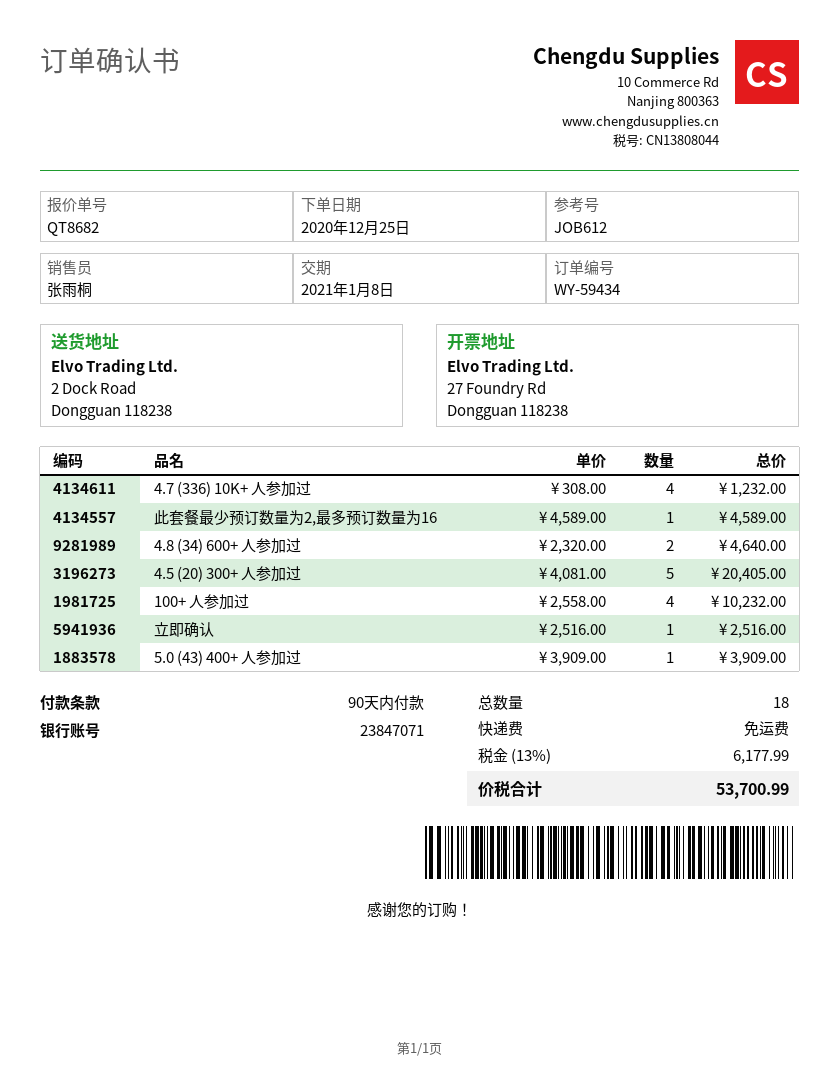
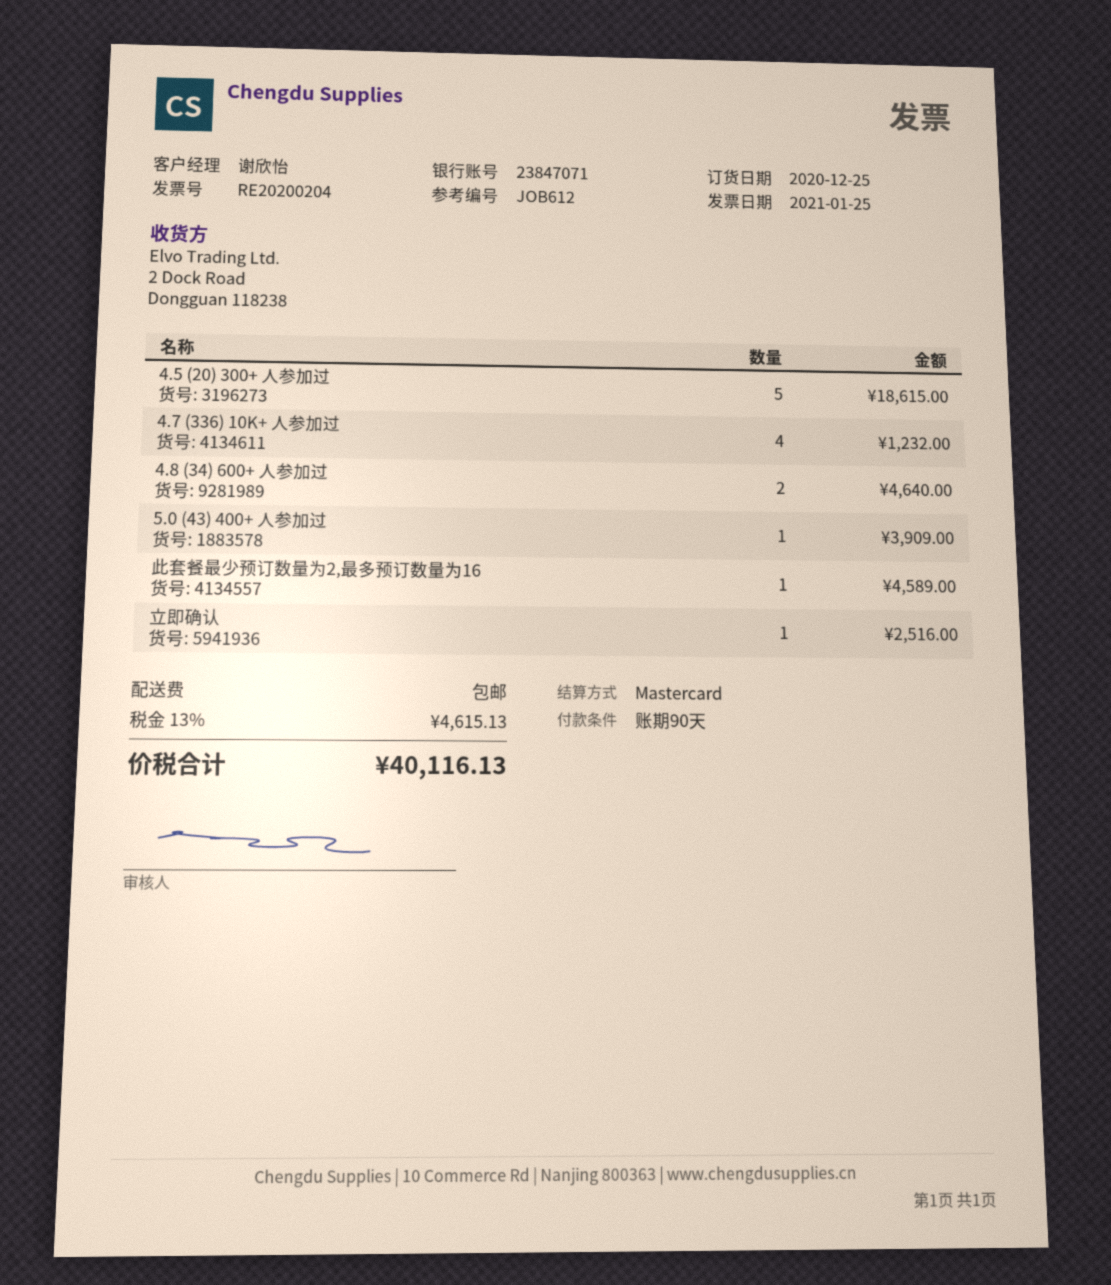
sales rep: 张雨桐 -> 谢欣怡
4.5 (20) 300+ 人参加过: 5 for 20405.00 -> 5 for 18615.00
100+ 人参加过: 4 for 10232.00 -> none
tax: 13% = 6177.99 -> 13% = 4615.13
total: 53700.99 -> 40116.13

